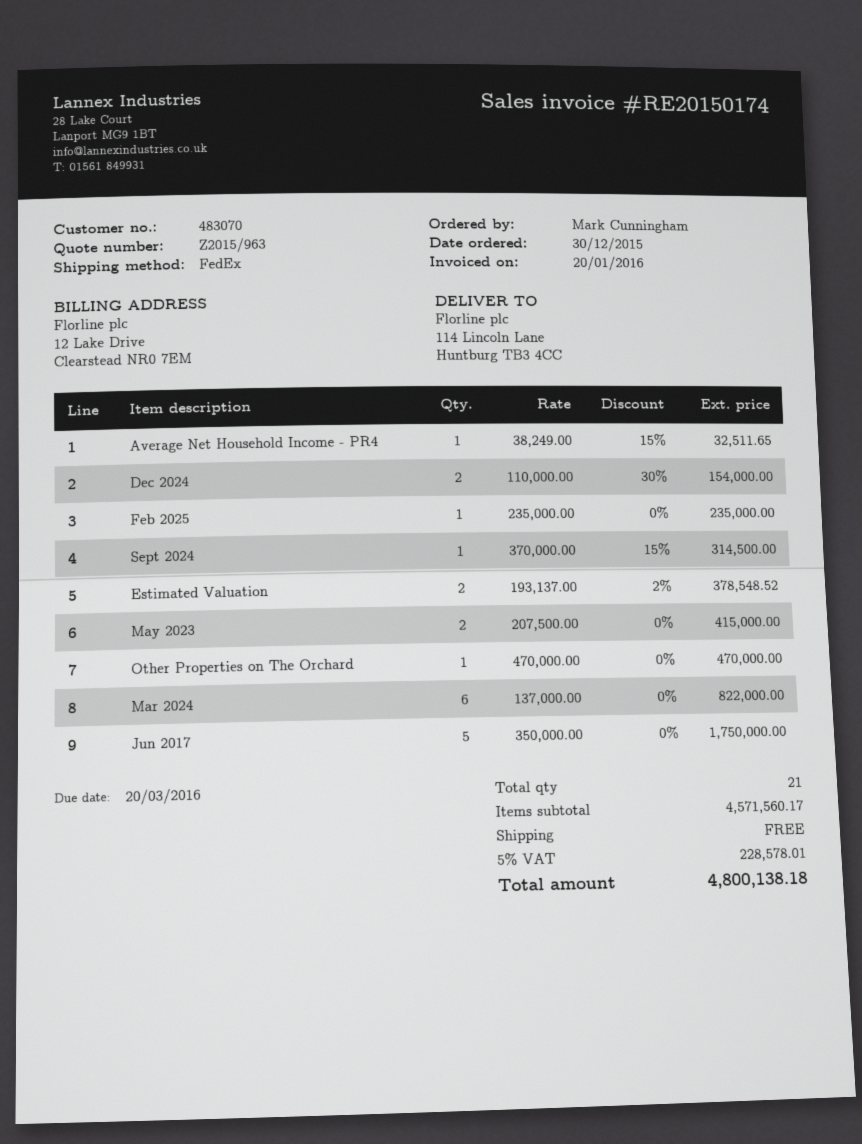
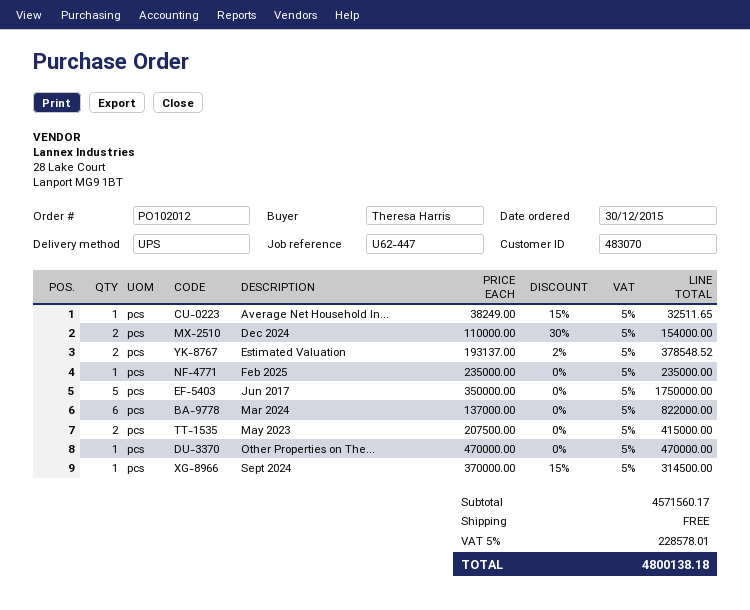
ordered by: Mark Cunningham -> Theresa Harris
shipping method: FedEx -> UPS

